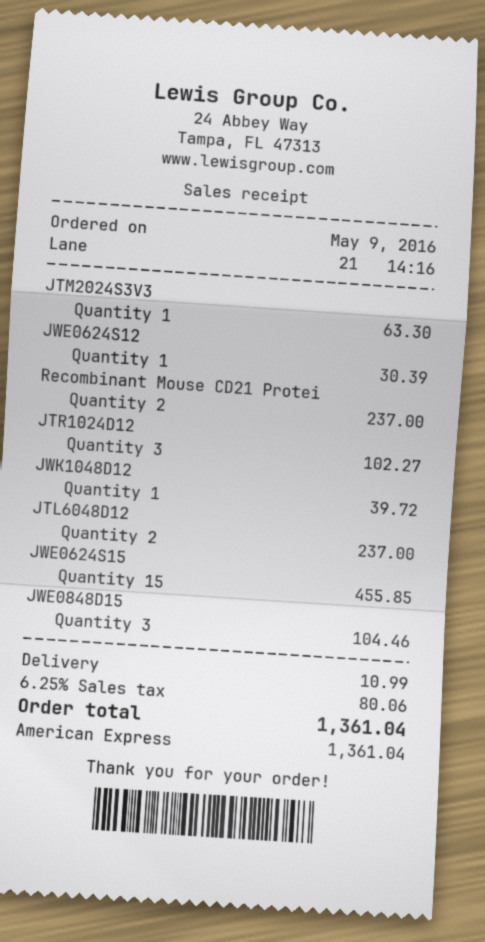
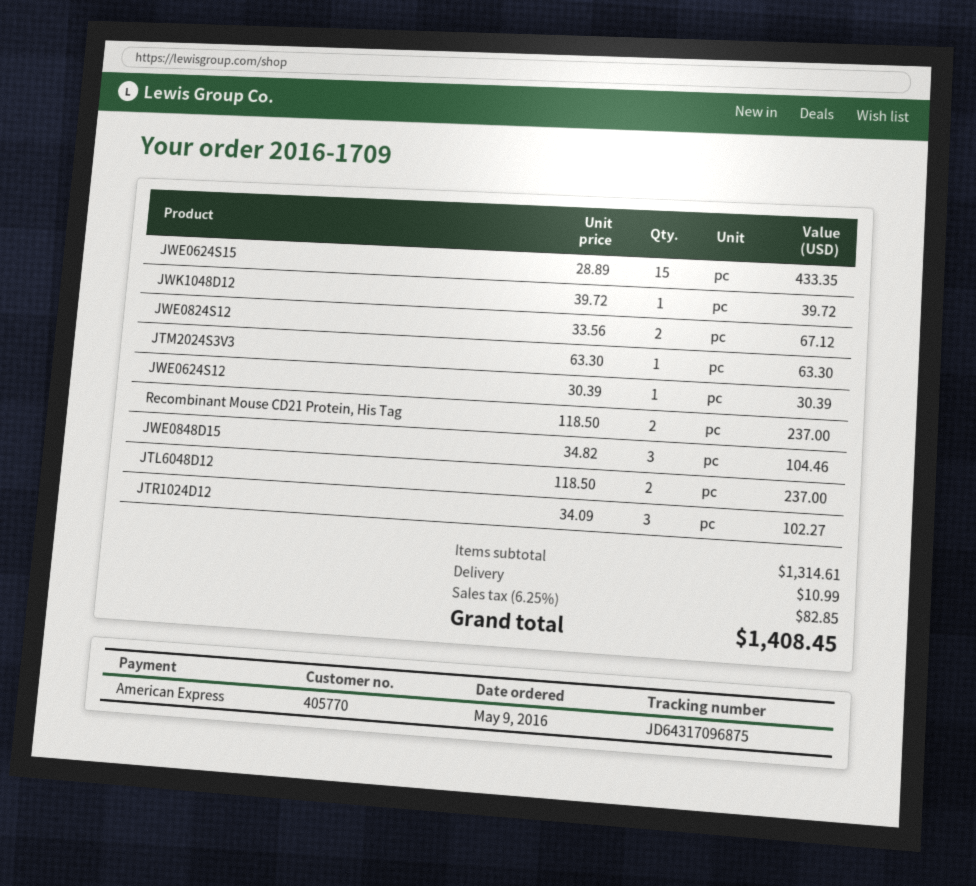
JWE0624S15: 15 for 455.85 -> 15 for 433.35
JWE0824S12: none -> 2 for 67.12
tax: 6.25% = 80.06 -> 6.25% = 82.85
total: 1361.04 -> 1408.45

